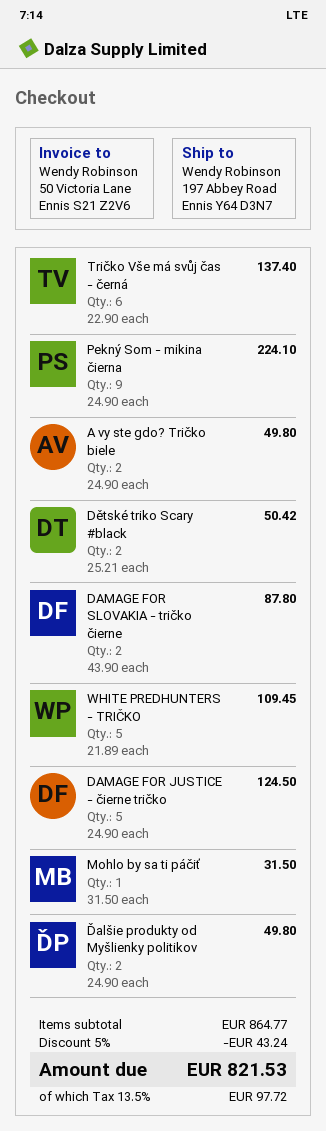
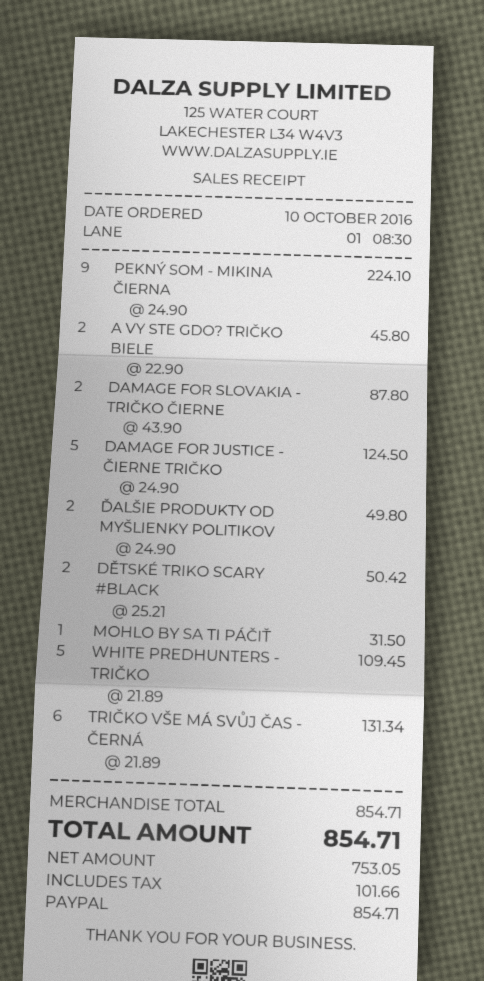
Tričko Vše má svůj čas - černá: 6 x 22.90 = 137.40 -> 6 x 21.89 = 131.34
A vy ste gdo? Tričko biele: 2 x 24.90 = 49.80 -> 2 x 22.90 = 45.80
subtotal: 864.77 -> 854.71
discount: 5% = 43.24 -> none
tax: 97.72 -> 101.66
total: 821.53 -> 854.71

